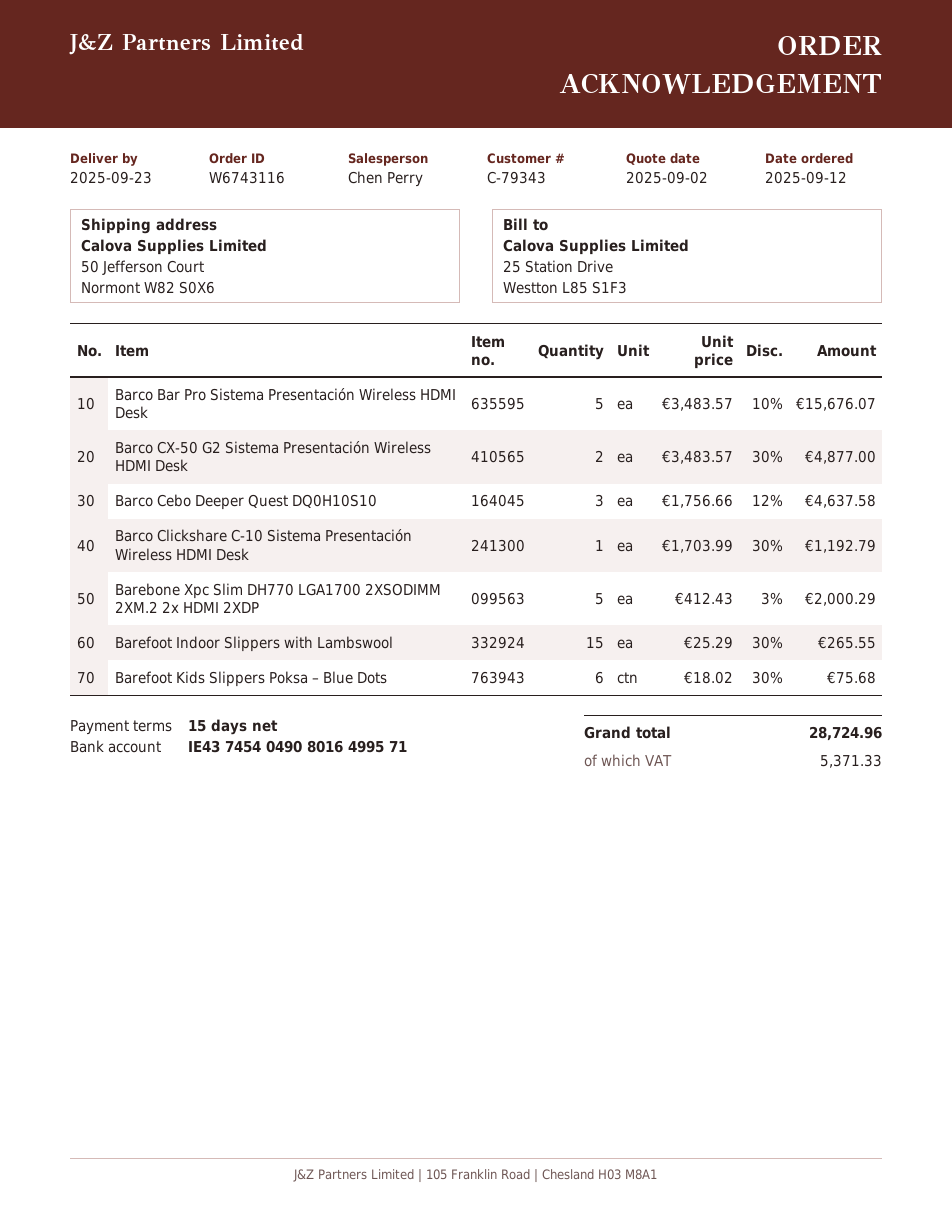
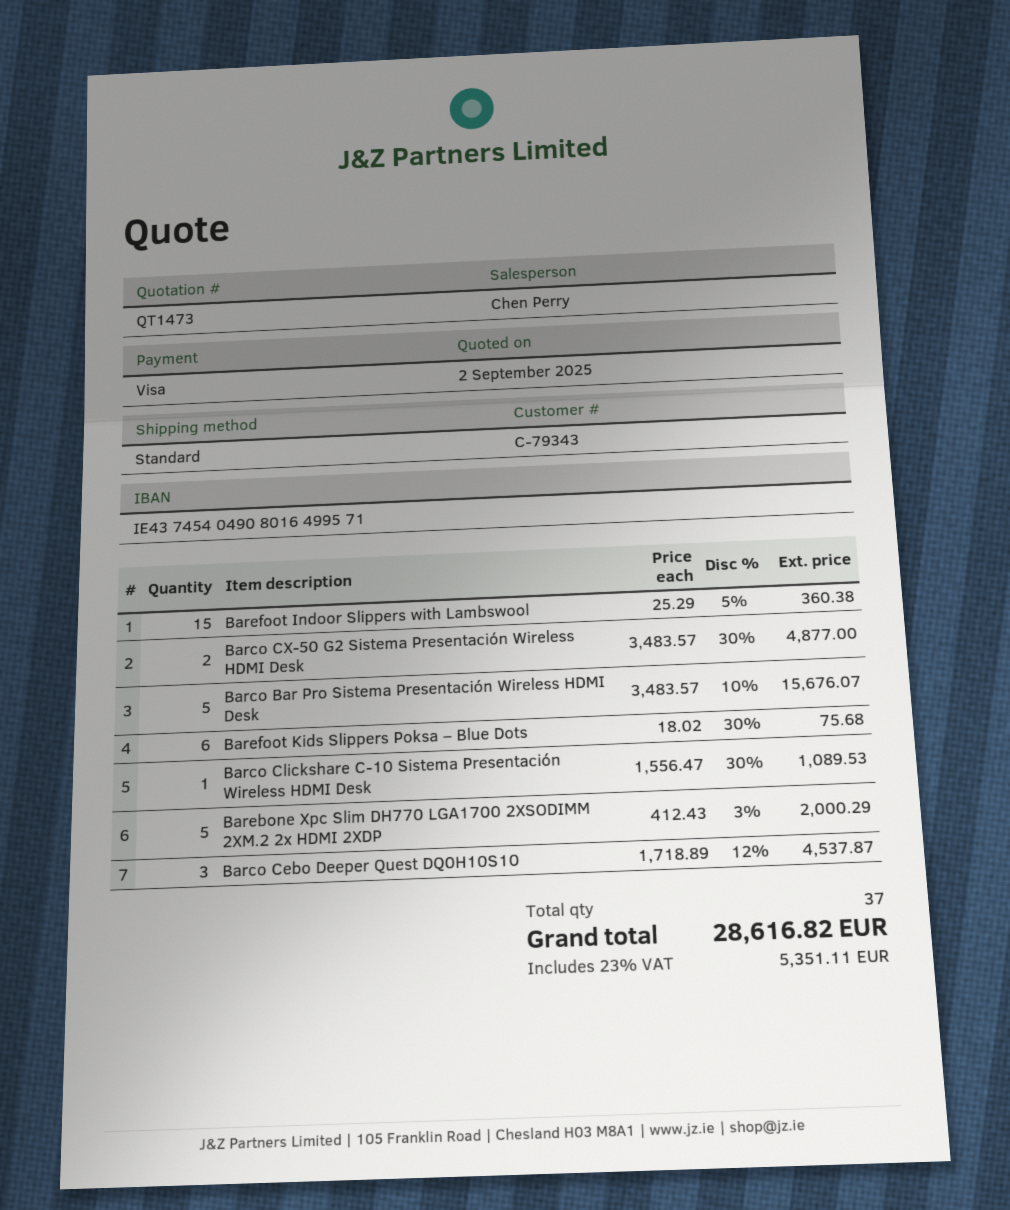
Barco Cebo Deeper Quest DQ0H10S10: 3 x 1756.66 - 12% = 4637.58 -> 3 x 1718.89 - 12% = 4537.87
Barco Clickshare C-10 Sistema Presentación Wireless HDMI Desk: 1 x 1703.99 - 30% = 1192.79 -> 1 x 1556.47 - 30% = 1089.53
Barefoot Indoor Slippers with Lambswool: 15 x 25.29 - 30% = 265.55 -> 15 x 25.29 - 5% = 360.38
tax: 5371.33 -> 5351.11
total: 28724.96 -> 28616.82

